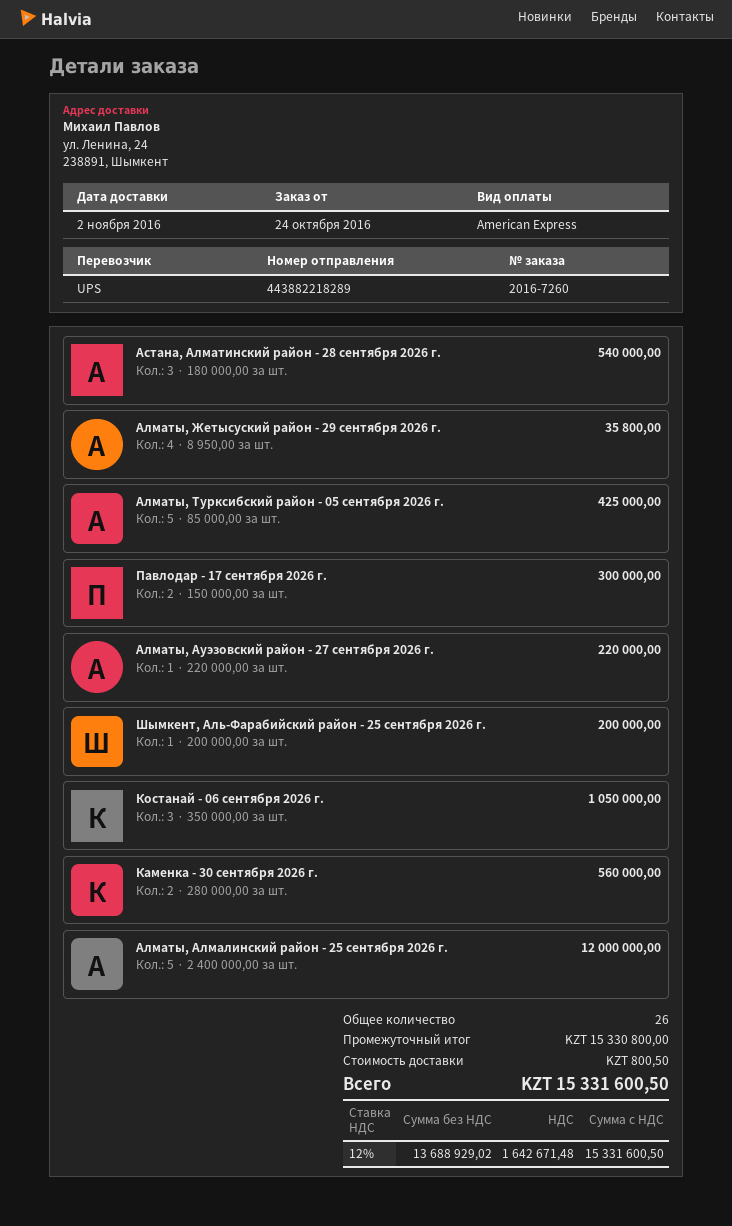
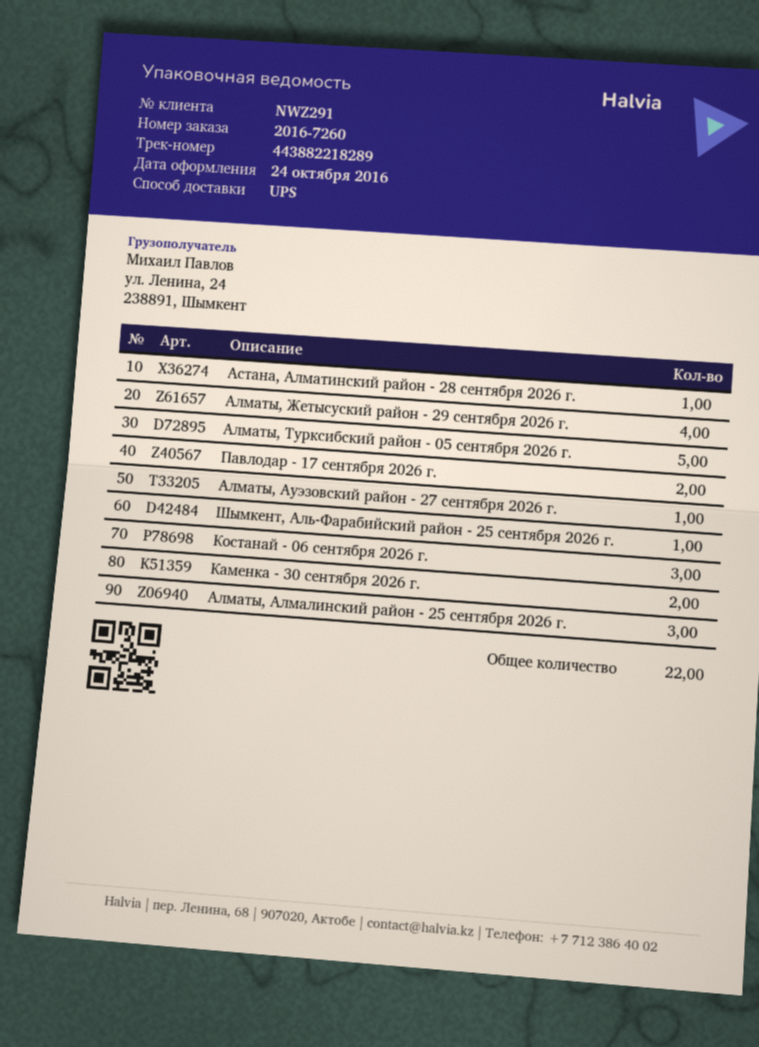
Астана, Алматинский район - 28 сентября 2026 г.: 3 -> 1
Алматы, Алмалинский район - 25 сентября 2026 г.: 5 -> 3
total quantity: 26 -> 22

